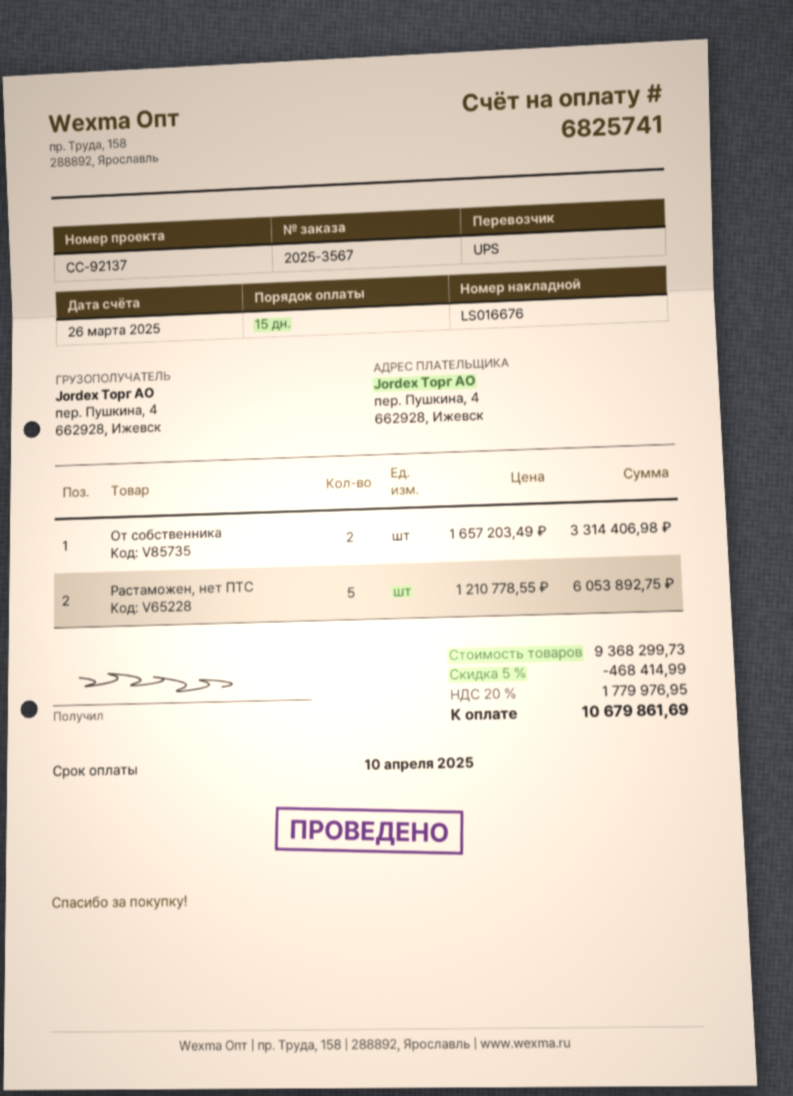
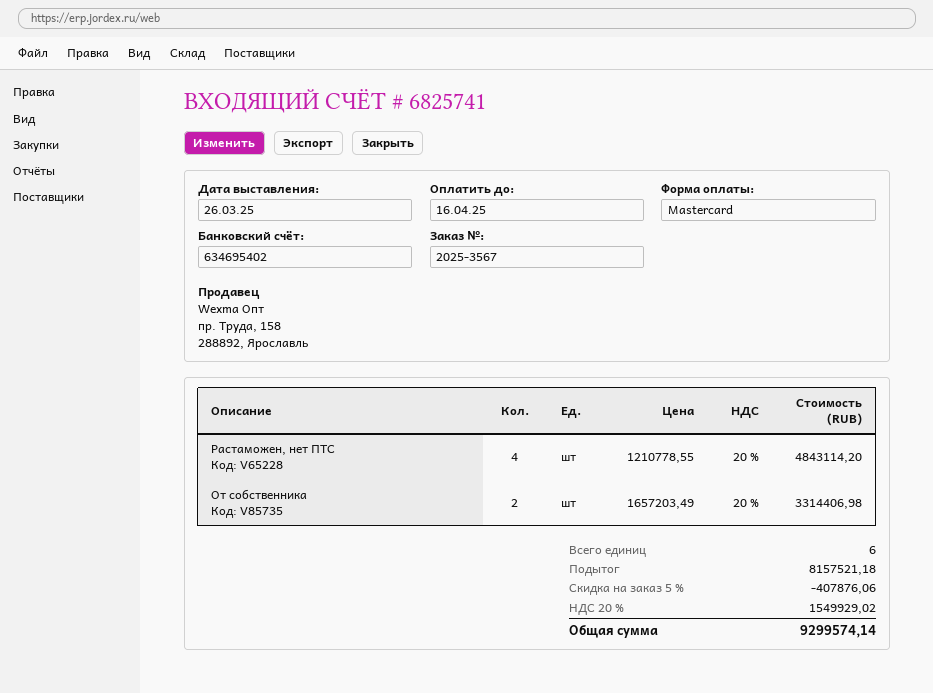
due date: 2025-04-10 -> 2025-04-16
Растаможен, нет ПТС: 5 x 1210778.55 = 6053892.75 -> 4 x 1210778.55 = 4843114.20
subtotal: 9368299.73 -> 8157521.18
discount: 5% = 468414.99 -> 5% = 407876.06
tax: 20% = 1779976.95 -> 20% = 1549929.02
total: 10679861.69 -> 9299574.14

